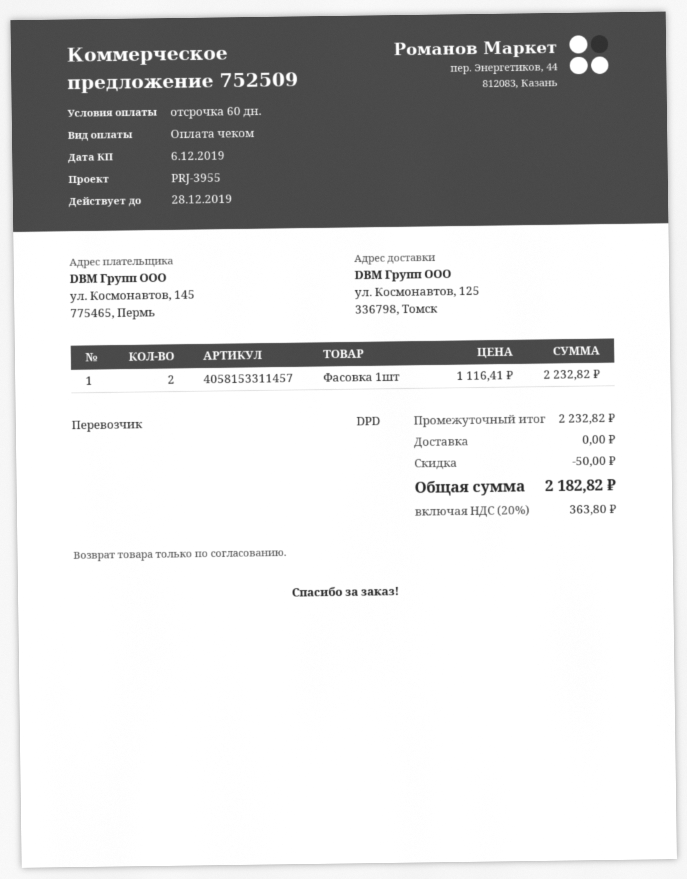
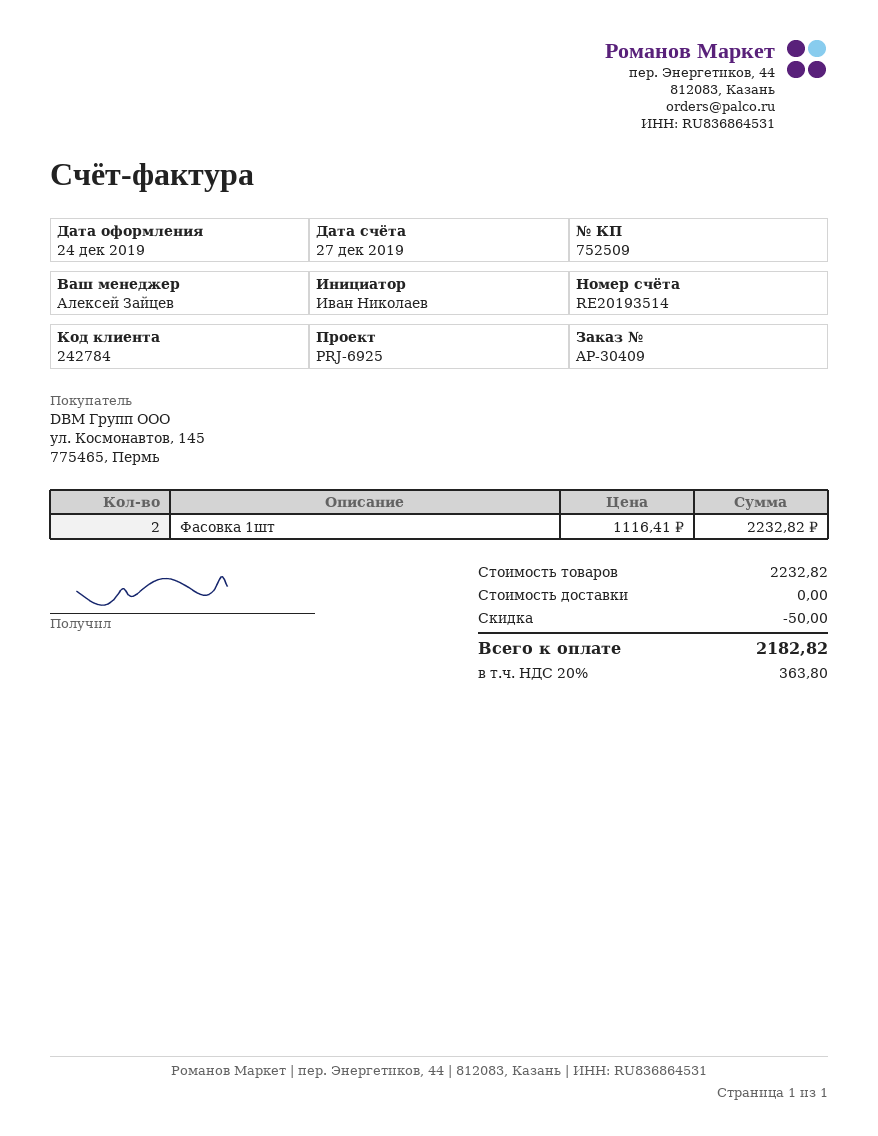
reference: PRJ-3955 -> PRJ-6925

